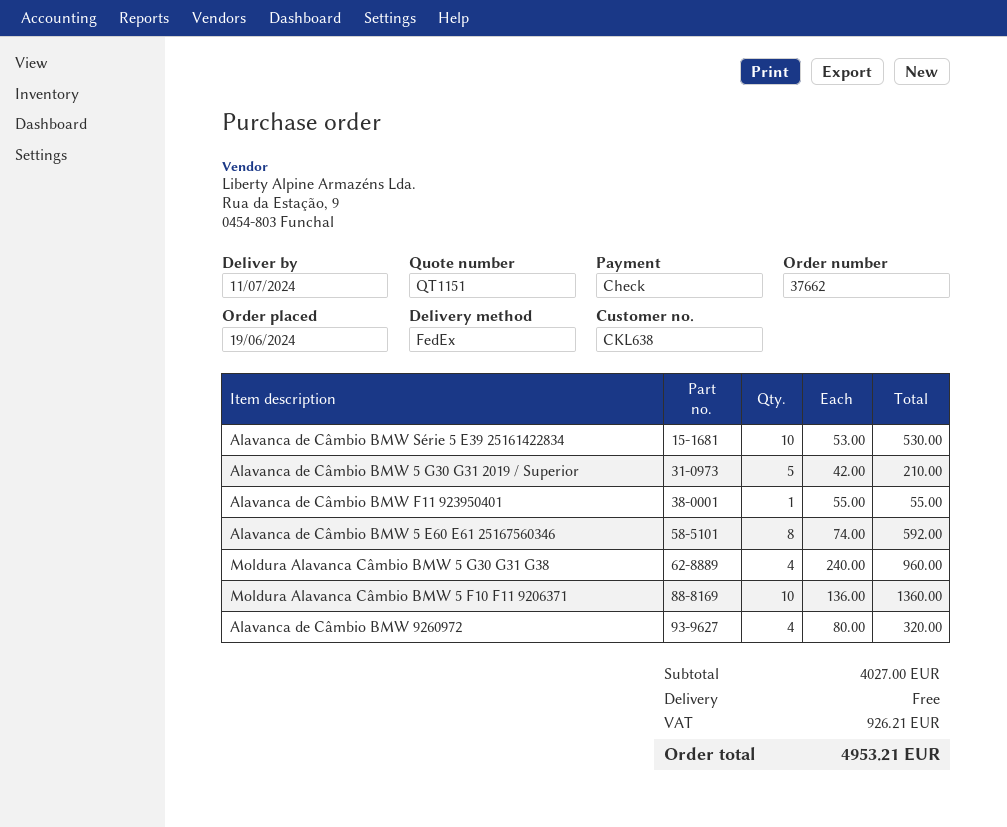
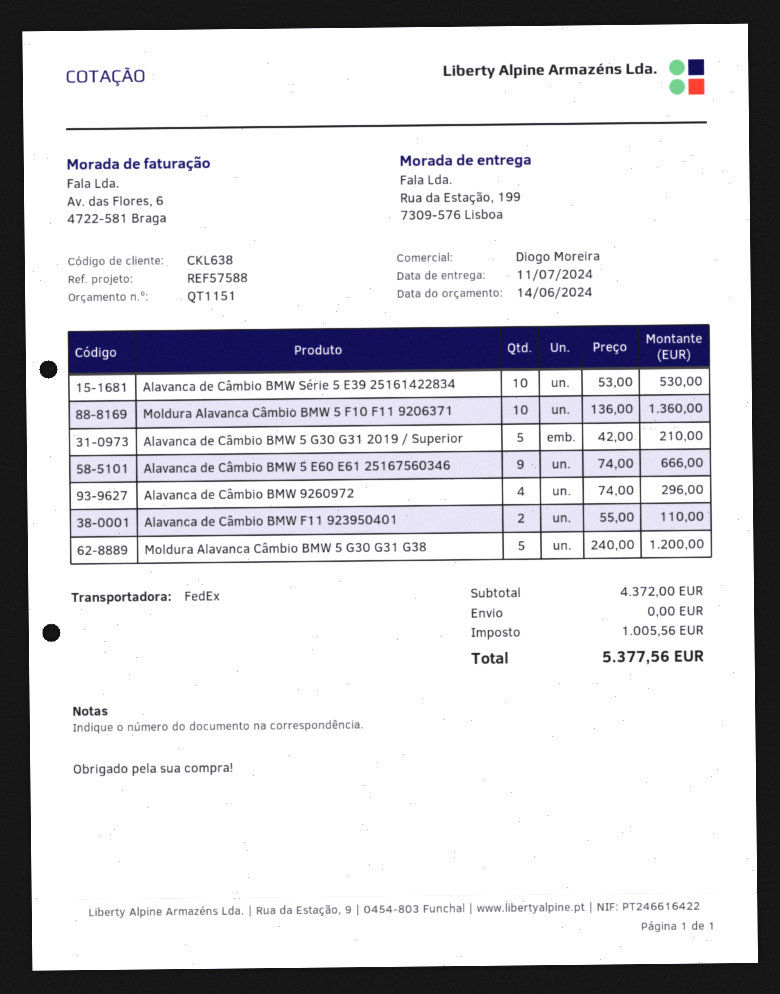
Alavanca de Câmbio BMW F11 923950401: 1 x 55.00 = 55.00 -> 2 x 55.00 = 110.00
Alavanca de Câmbio BMW 5 E60 E61 25167560346: 8 x 74.00 = 592.00 -> 9 x 74.00 = 666.00
Moldura Alavanca Câmbio BMW 5 G30 G31 G38: 4 x 240.00 = 960.00 -> 5 x 240.00 = 1200.00
Alavanca de Câmbio BMW 9260972: 4 x 80.00 = 320.00 -> 4 x 74.00 = 296.00
subtotal: 4027.00 -> 4372.00
tax: 926.21 -> 1005.56
total: 4953.21 -> 5377.56

